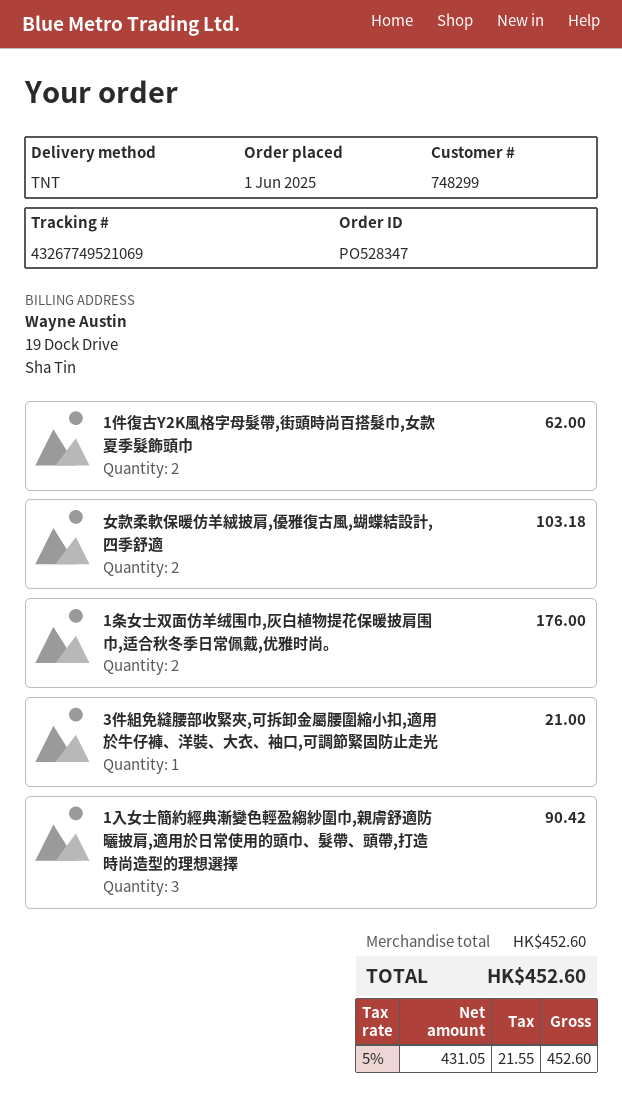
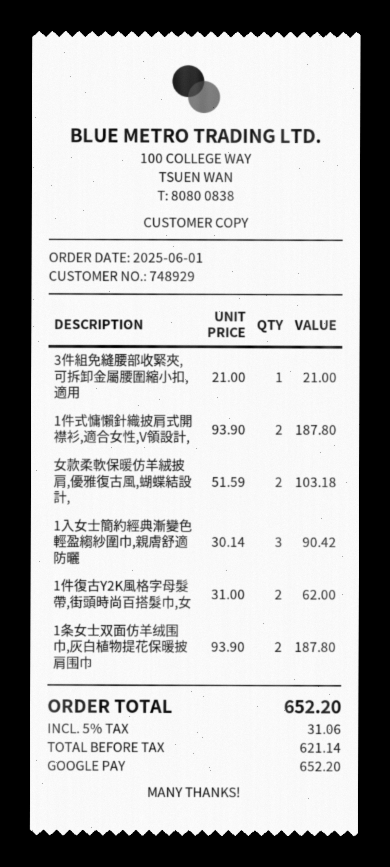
customer number: 748299 -> 748929
1条女士双面仿羊绒围巾,灰白植物提花保暖披肩围巾,适合秋冬季日常佩戴,优雅时尚。: 2 for 176.00 -> 2 for 187.80
1件式慵懶針織披肩式開襟衫,適合女性,V領設計,: none -> 2 for 187.80
net: 431.05 -> 621.14
tax: 5% = 21.55 -> 5% = 31.06
total: 452.60 -> 652.20

